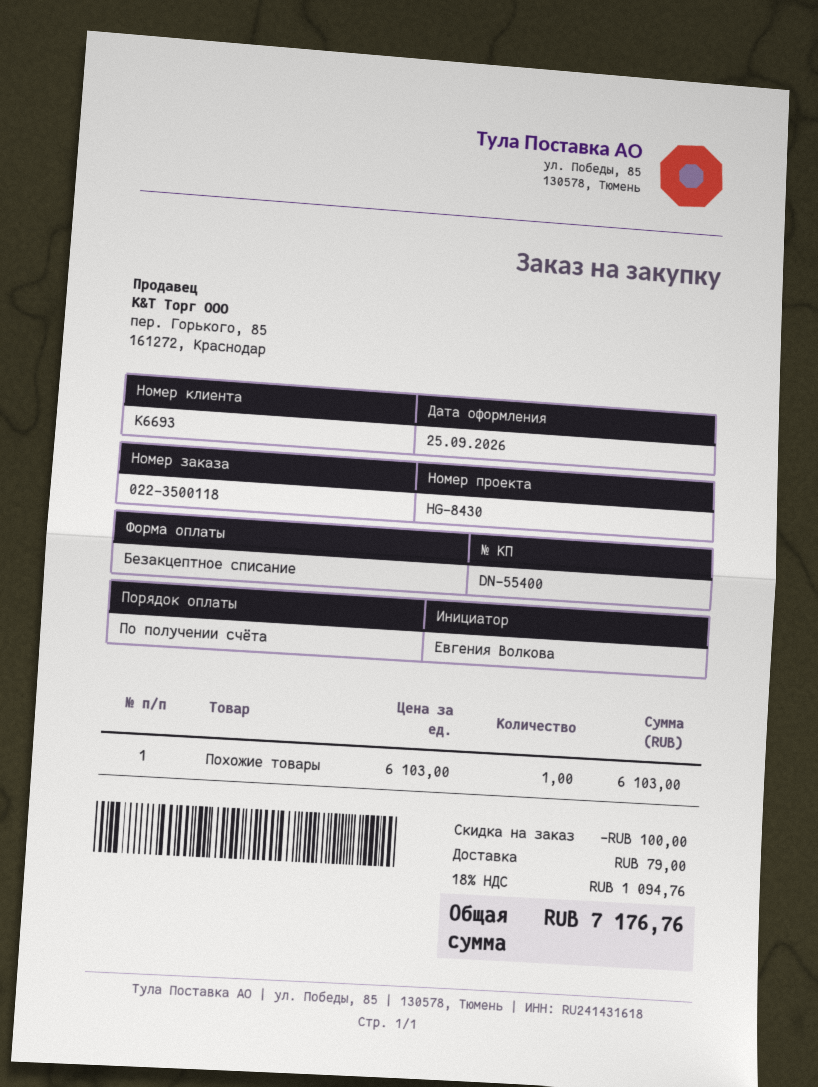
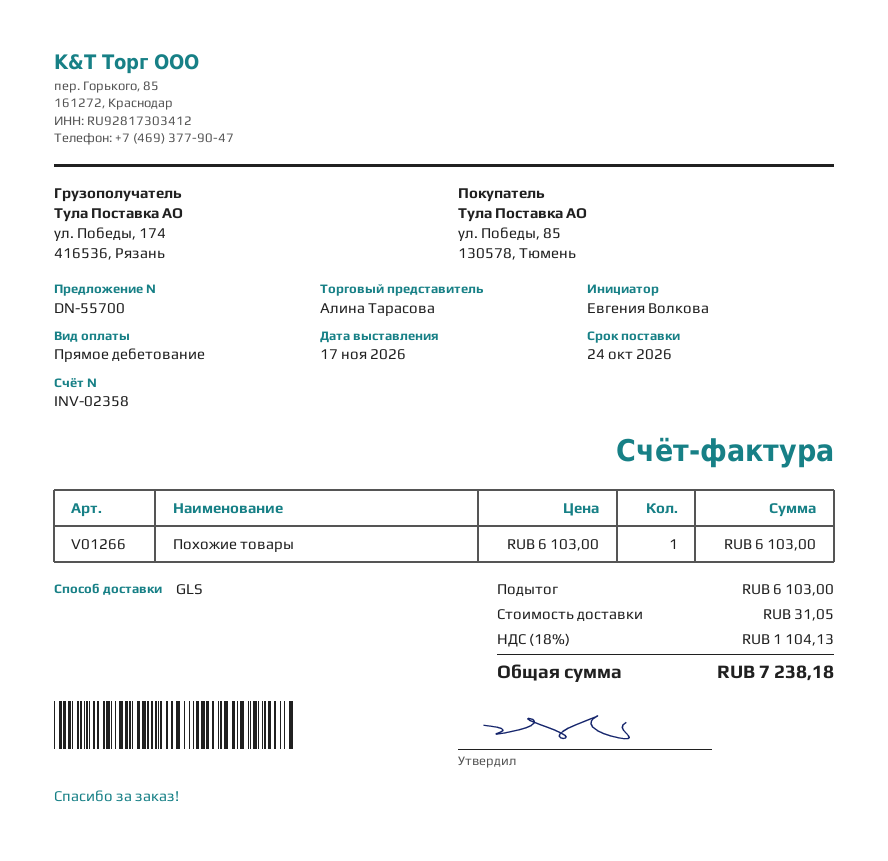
quote number: DN-55400 -> DN-55700
discount: 100.00 -> none
shipping: 79.00 -> 31.05
tax: 18% = 1094.76 -> 18% = 1104.13
total: 7176.76 -> 7238.18

